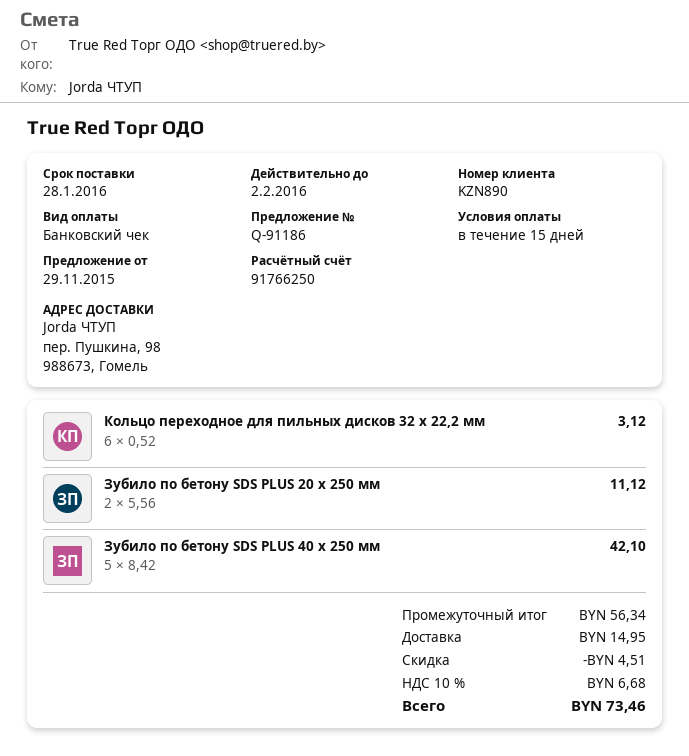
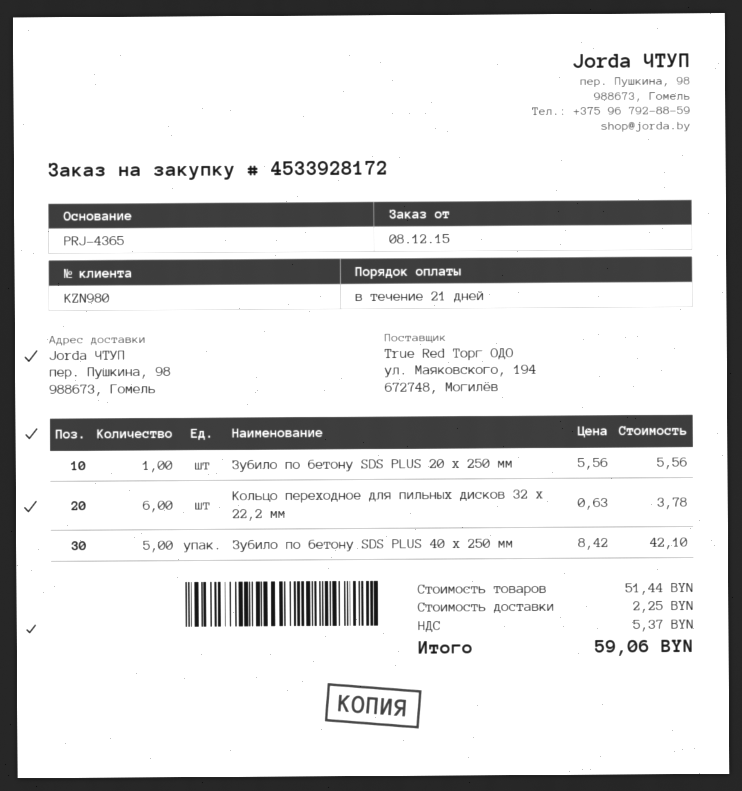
payment terms: 15 days -> 21 days
customer number: KZN890 -> KZN980
Кольцо переходное для пильных дисков 32 х 22,2 мм: 6 x 0.52 = 3.12 -> 6 x 0.63 = 3.78
Зубило по бетону SDS PLUS 20 х 250 мм: 2 x 5.56 = 11.12 -> 1 x 5.56 = 5.56
subtotal: 56.34 -> 51.44
discount: 4.51 -> none
shipping: 14.95 -> 2.25
tax: 6.68 -> 5.37
total: 73.46 -> 59.06

